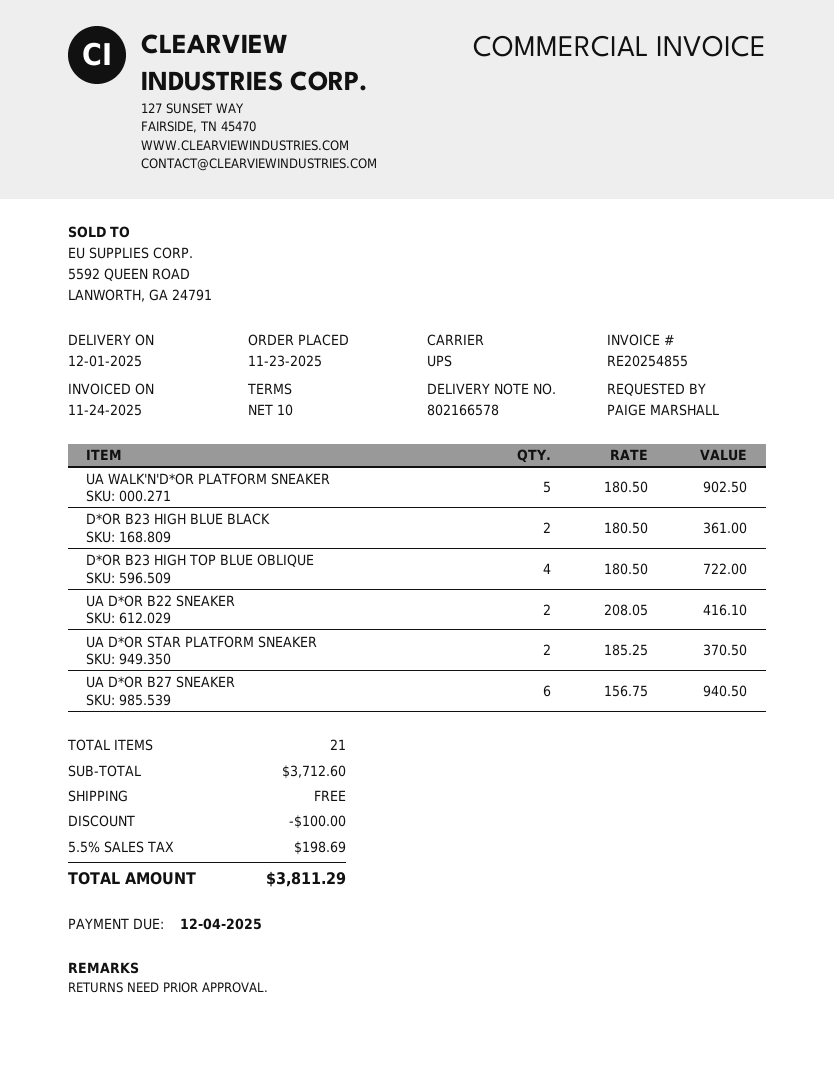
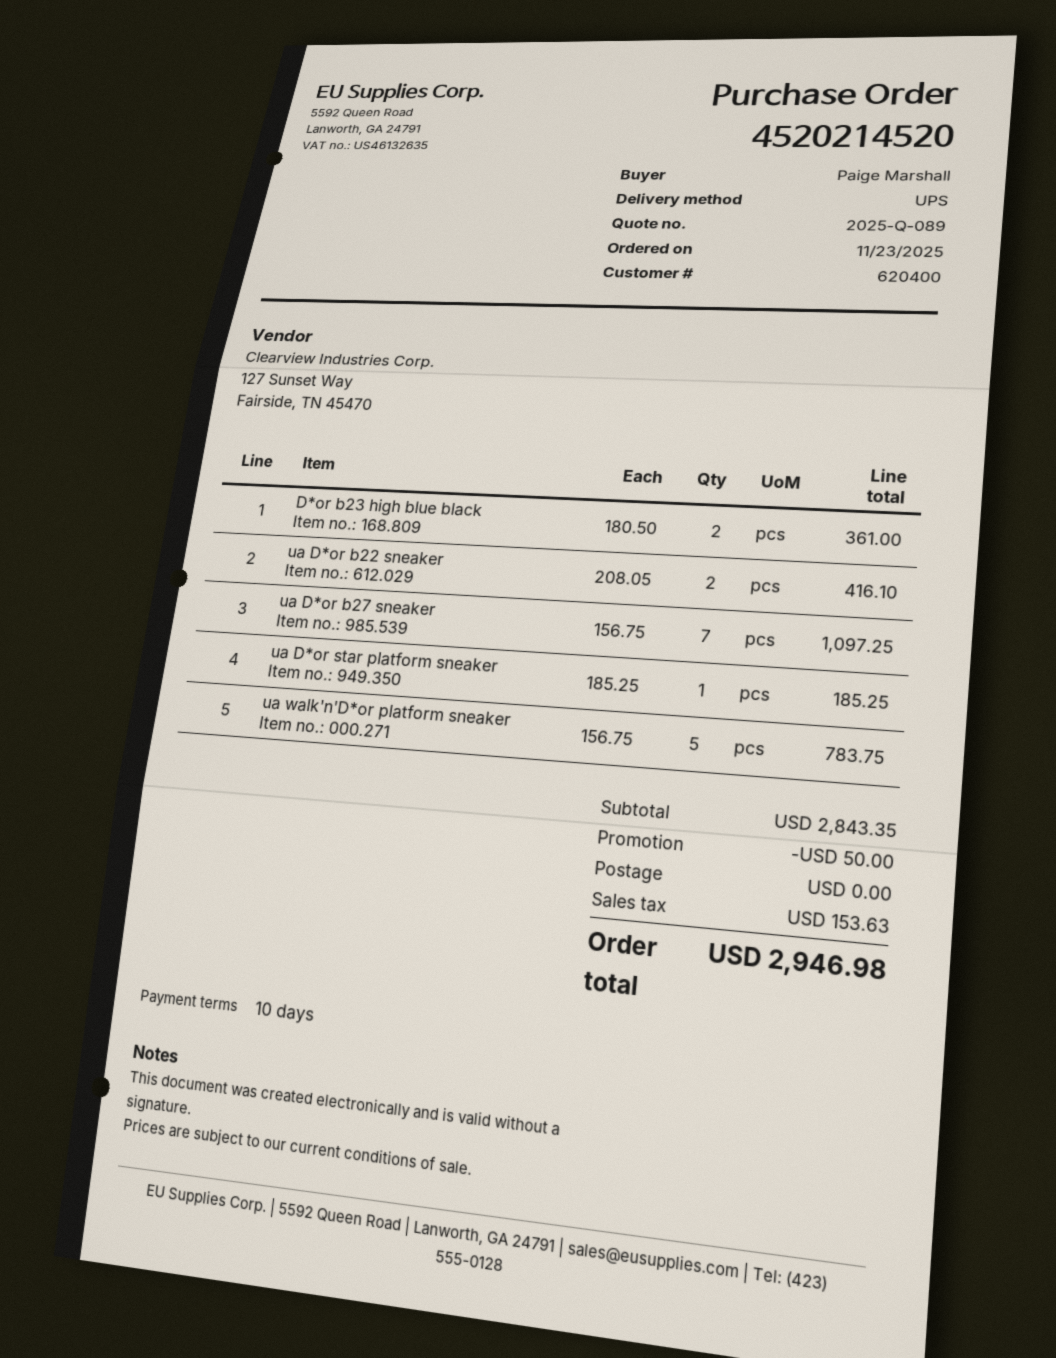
UA WALK'N'D*OR PLATFORM SNEAKER: 5 x 180.50 = 902.50 -> 5 x 156.75 = 783.75
D*OR B23 HIGH TOP BLUE OBLIQUE: 4 x 180.50 = 722.00 -> none
UA D*OR STAR PLATFORM SNEAKER: 2 x 185.25 = 370.50 -> 1 x 185.25 = 185.25
UA D*OR B27 SNEAKER: 6 x 156.75 = 940.50 -> 7 x 156.75 = 1097.25
subtotal: 3712.60 -> 2843.35
discount: 100.00 -> 50.00
tax: 198.69 -> 153.63
total: 3811.29 -> 2946.98

